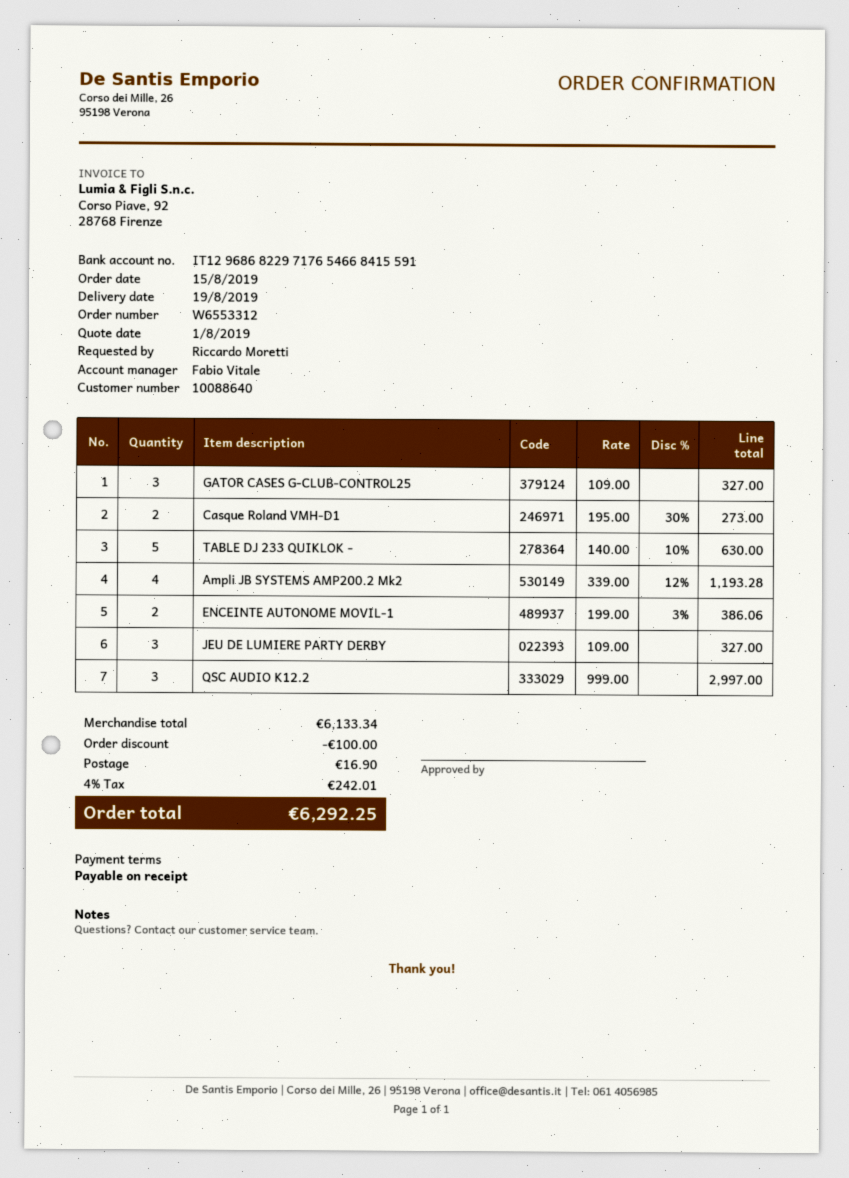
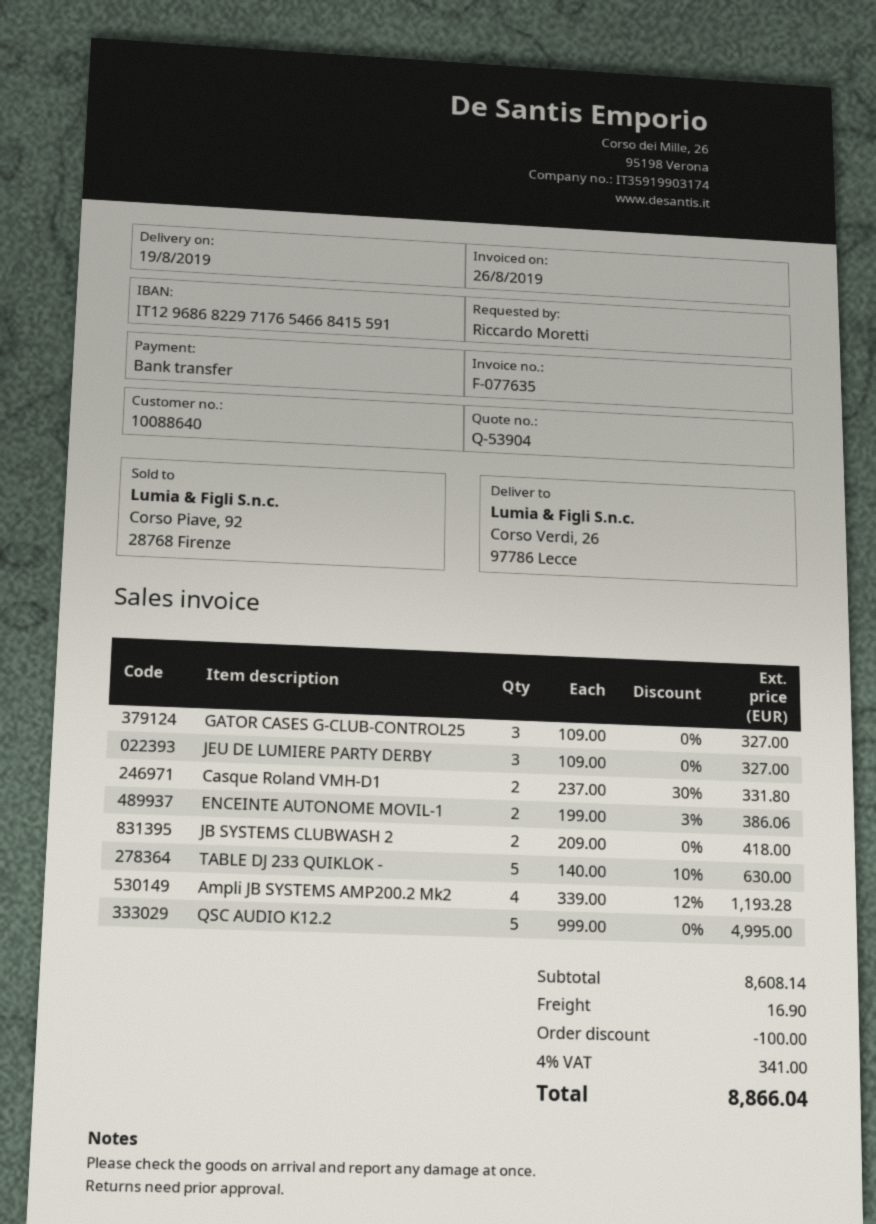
Casque Roland VMH-D1: 2 x 195.00 - 30% = 273.00 -> 2 x 237.00 - 30% = 331.80
QSC AUDIO K12.2: 3 x 999.00 = 2997.00 -> 5 x 999.00 = 4995.00
JB SYSTEMS CLUBWASH 2: none -> 2 x 209.00 = 418.00
subtotal: 6133.34 -> 8608.14
tax: 4% = 242.01 -> 4% = 341.00
total: 6292.25 -> 8866.04

